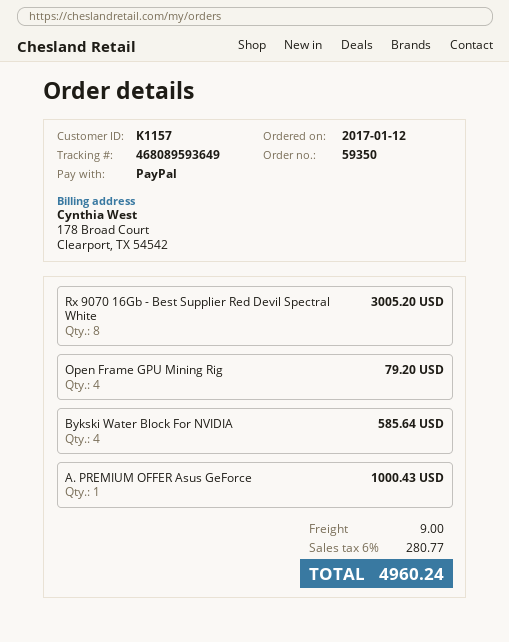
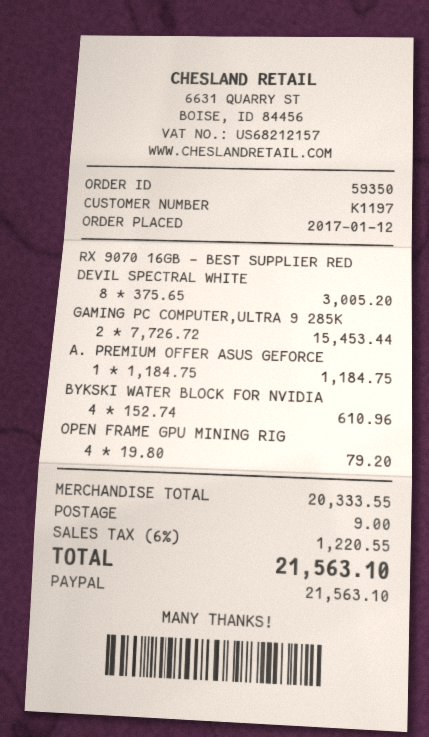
customer number: K1157 -> K1197
Bykski Water Block For NVIDIA: 4 for 585.64 -> 4 for 610.96
A. PREMIUM OFFER Asus GeForce: 1 for 1000.43 -> 1 for 1184.75
GAMING PC COMPUTER,ULTRA 9 285K: none -> 2 for 15453.44
tax: 6% = 280.77 -> 6% = 1220.55
total: 4960.24 -> 21563.10

